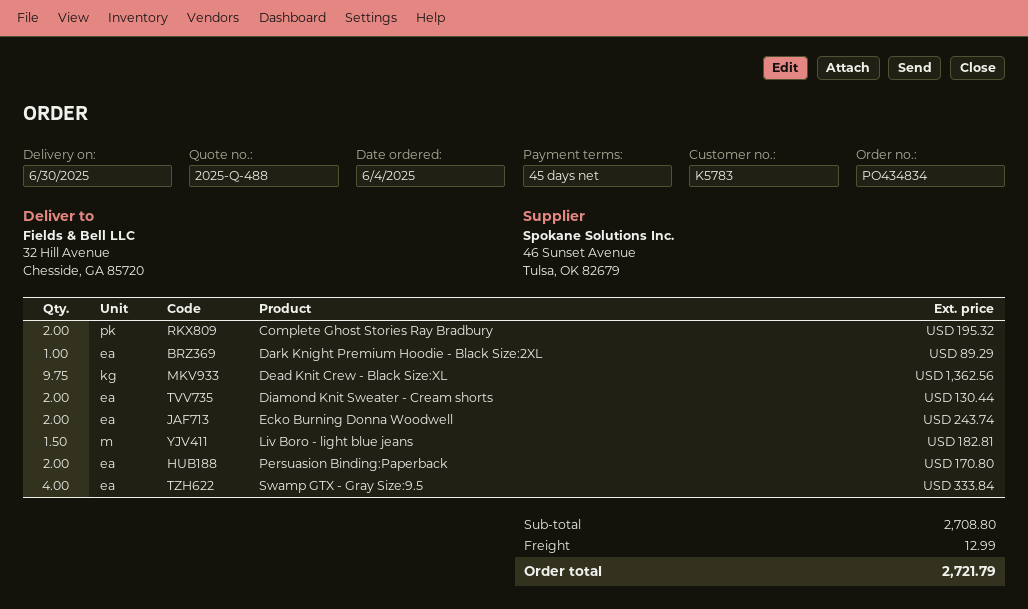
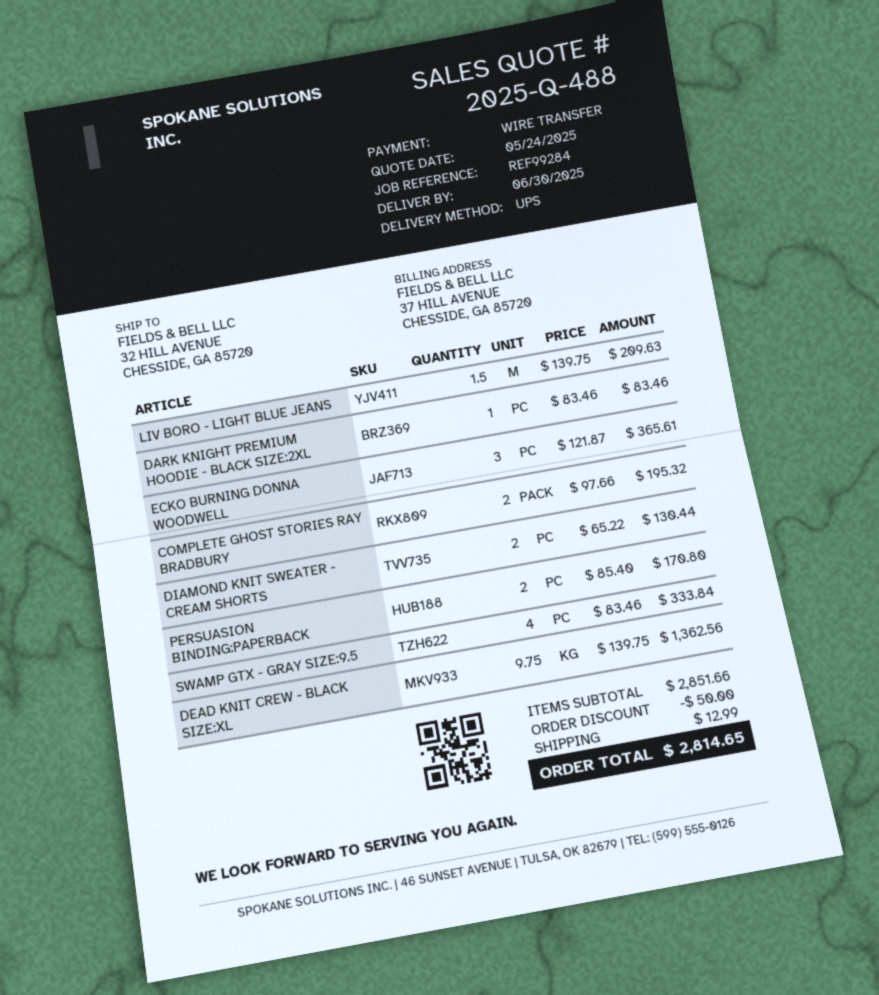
Dark Knight Premium Hoodie - Black Size:2XL: 1 for 89.29 -> 1 for 83.46
Ecko Burning Donna Woodwell: 2 for 243.74 -> 3 for 365.61
Liv Boro - light blue jeans: 1.5 for 182.81 -> 1.5 for 209.63
subtotal: 2708.80 -> 2851.66
discount: none -> 50.00
total: 2721.79 -> 2814.65

